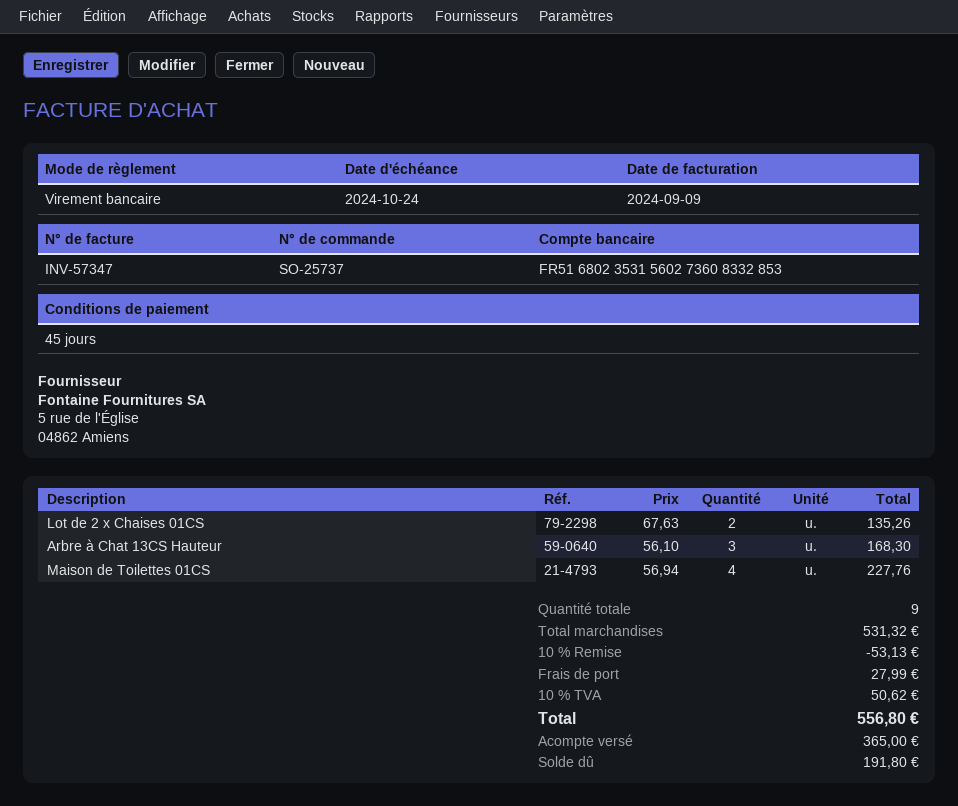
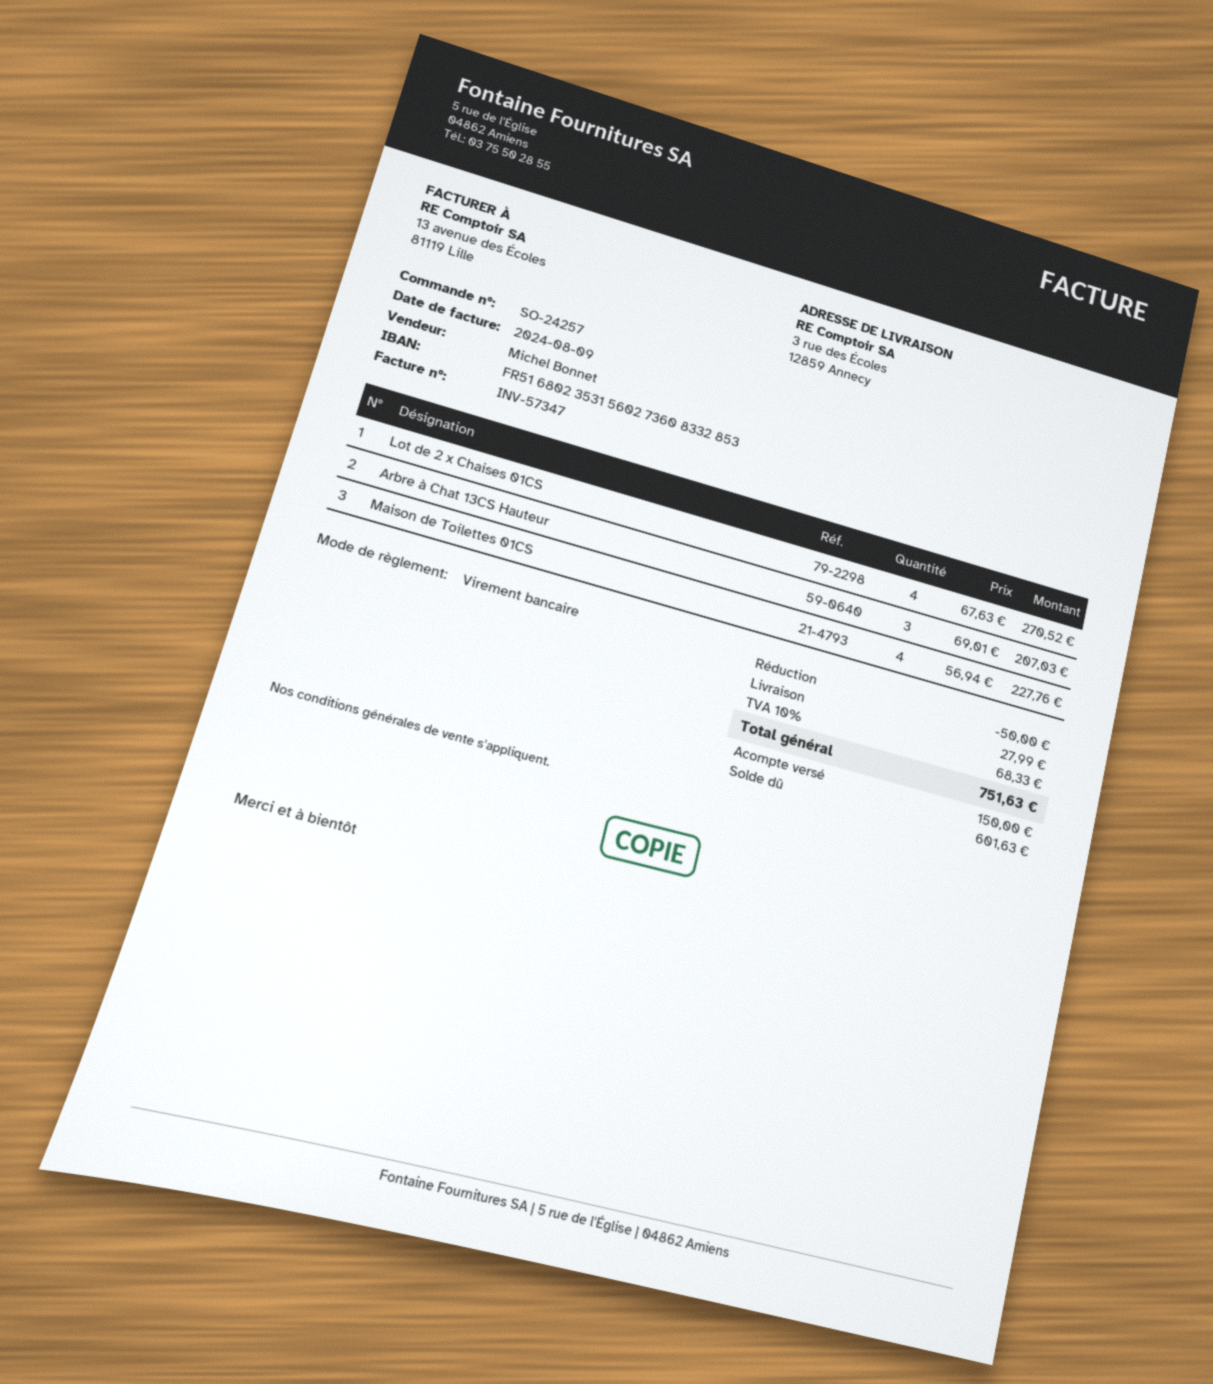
order number: SO-25737 -> SO-24257
invoice date: 2024-09-09 -> 2024-08-09
Lot de 2 x Chaises 01CS: 2 x 67.63 = 135.26 -> 4 x 67.63 = 270.52
Arbre à Chat 13CS Hauteur: 3 x 56.10 = 168.30 -> 3 x 69.01 = 207.03
discount: 53.13 -> 50.00
tax: 10% = 50.62 -> 10% = 68.33
total: 556.80 -> 751.63
deposit: 365.00 -> 150.00
balance: 191.80 -> 601.63

